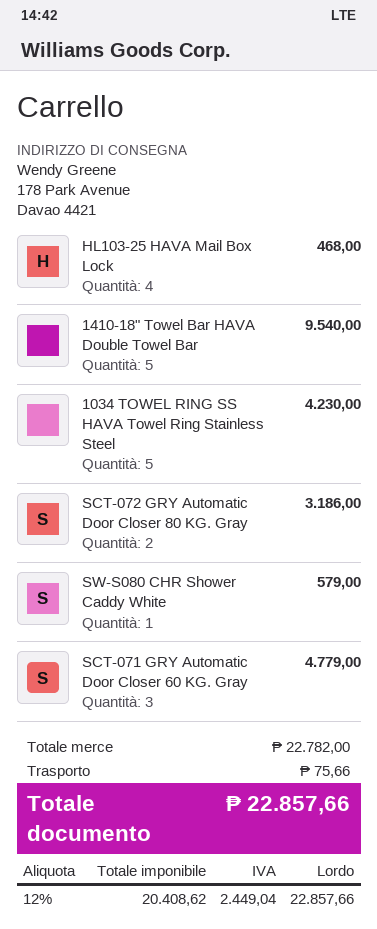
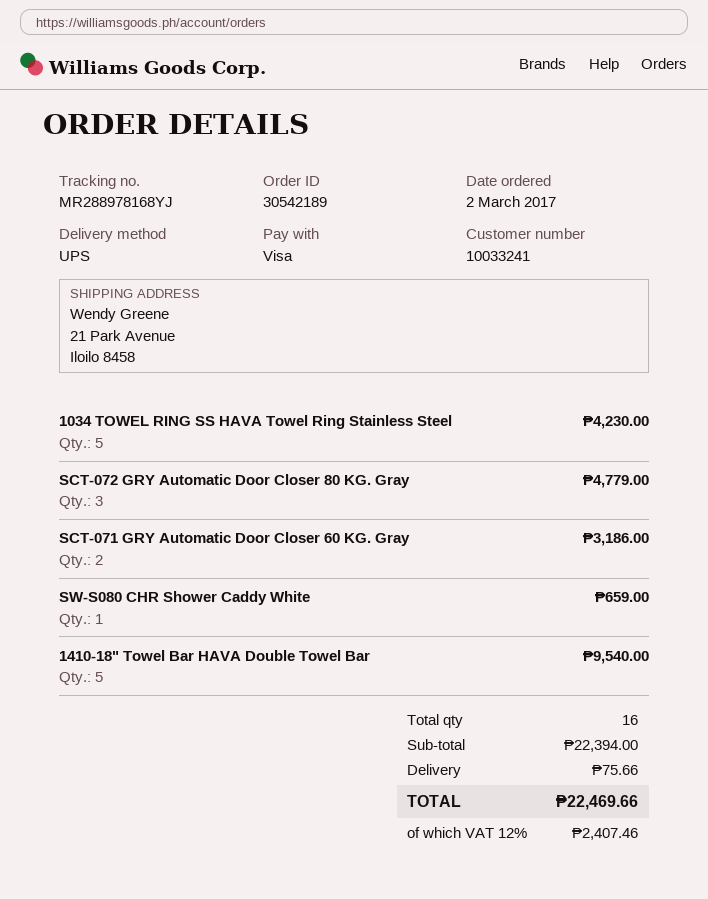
ship to: 178 Park Avenue, Davao 4421 -> 21 Park Avenue, Iloilo 8458
HL103-25 HAVA Mail Box Lock: 4 for 468.00 -> none
SCT-072 GRY Automatic Door Closer 80 KG. Gray: 2 for 3186.00 -> 3 for 4779.00
SW-S080 CHR Shower Caddy White: 1 for 579.00 -> 1 for 659.00
SCT-071 GRY Automatic Door Closer 60 KG. Gray: 3 for 4779.00 -> 2 for 3186.00
subtotal: 22782.00 -> 22394.00
tax: 12% = 2449.04 -> 12% = 2407.46
total: 22857.66 -> 22469.66

